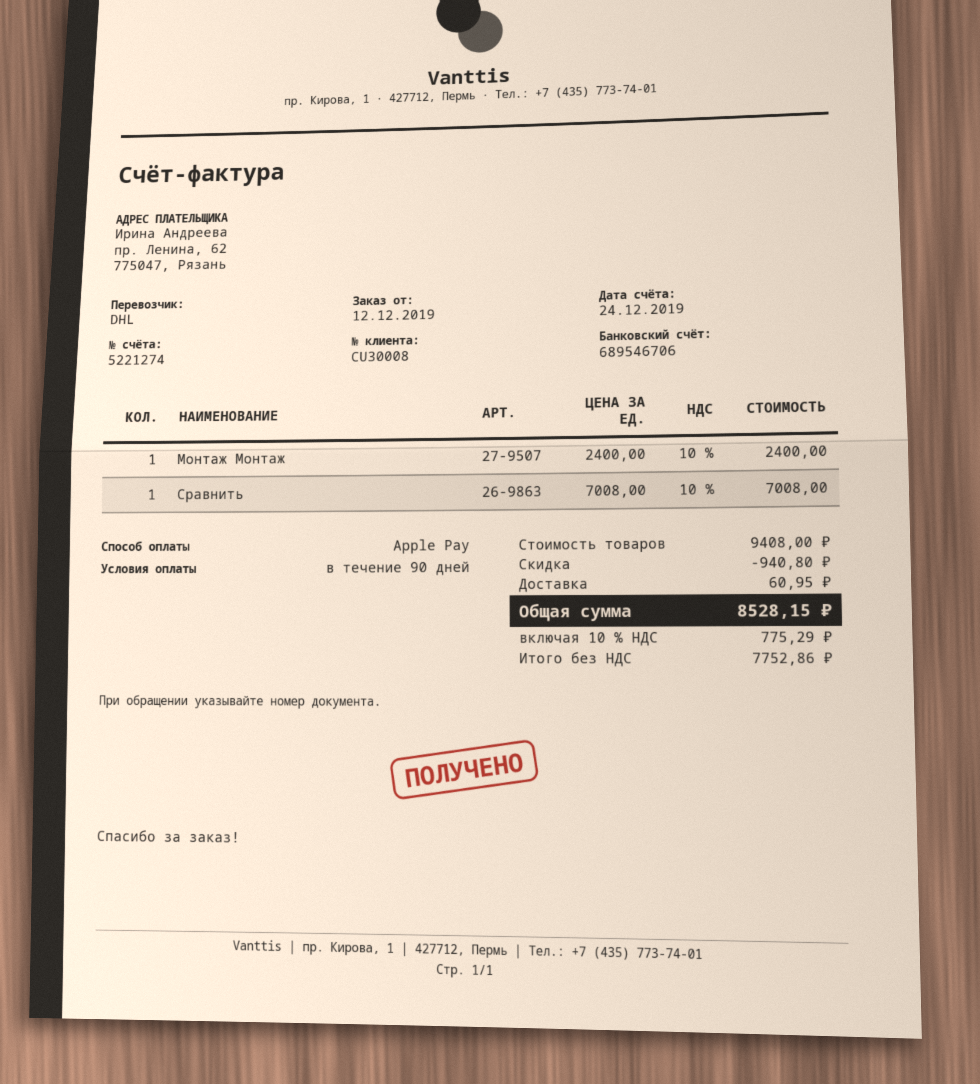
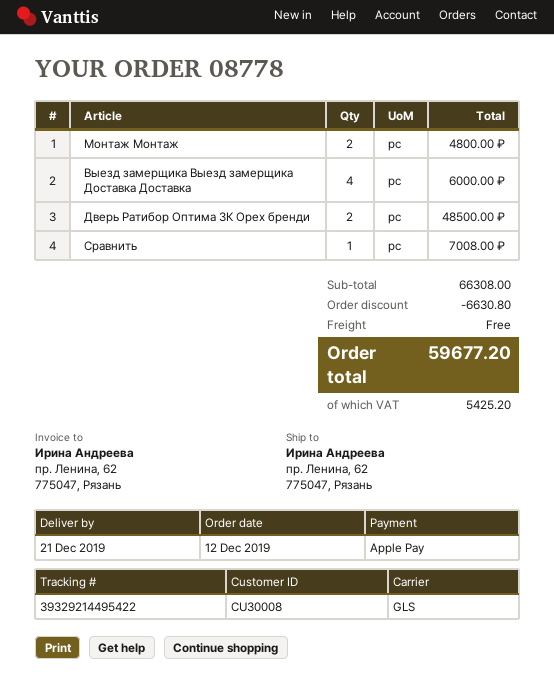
shipping method: DHL -> GLS
Монтаж Монтаж: 1 for 2400.00 -> 2 for 4800.00
Выезд замерщика Выезд замерщика Доставка Доставка: none -> 4 for 6000.00
Дверь Ратибор Оптима 3К Орех бренди: none -> 2 for 48500.00
subtotal: 9408.00 -> 66308.00
discount: 940.80 -> 6630.80
shipping: 60.95 -> 0.00
tax: 775.29 -> 5425.20
total: 8528.15 -> 59677.20

